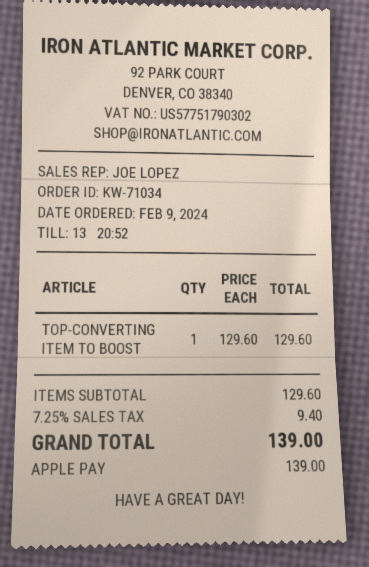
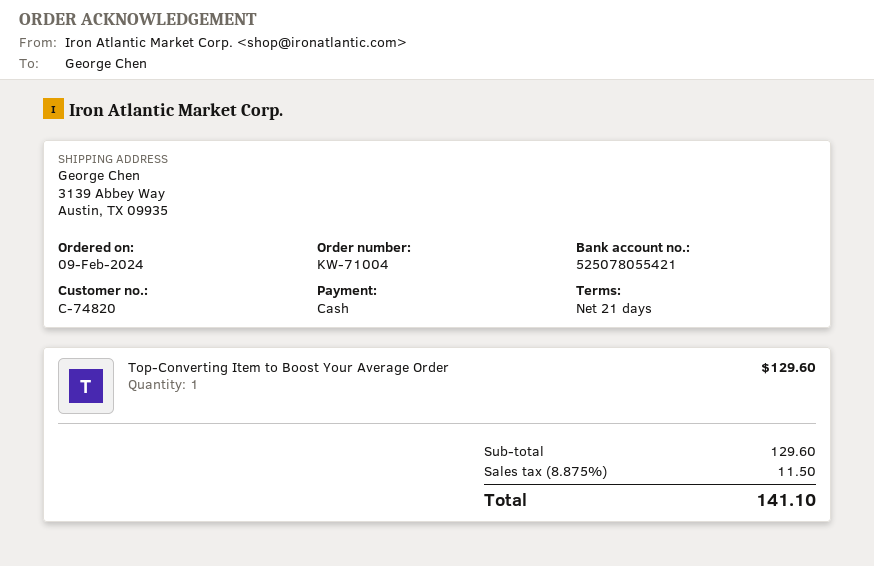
order number: KW-71034 -> KW-71004
payment method: Apple Pay -> cash
tax: 7.25% = 9.40 -> 8.875% = 11.50
total: 139.00 -> 141.10

